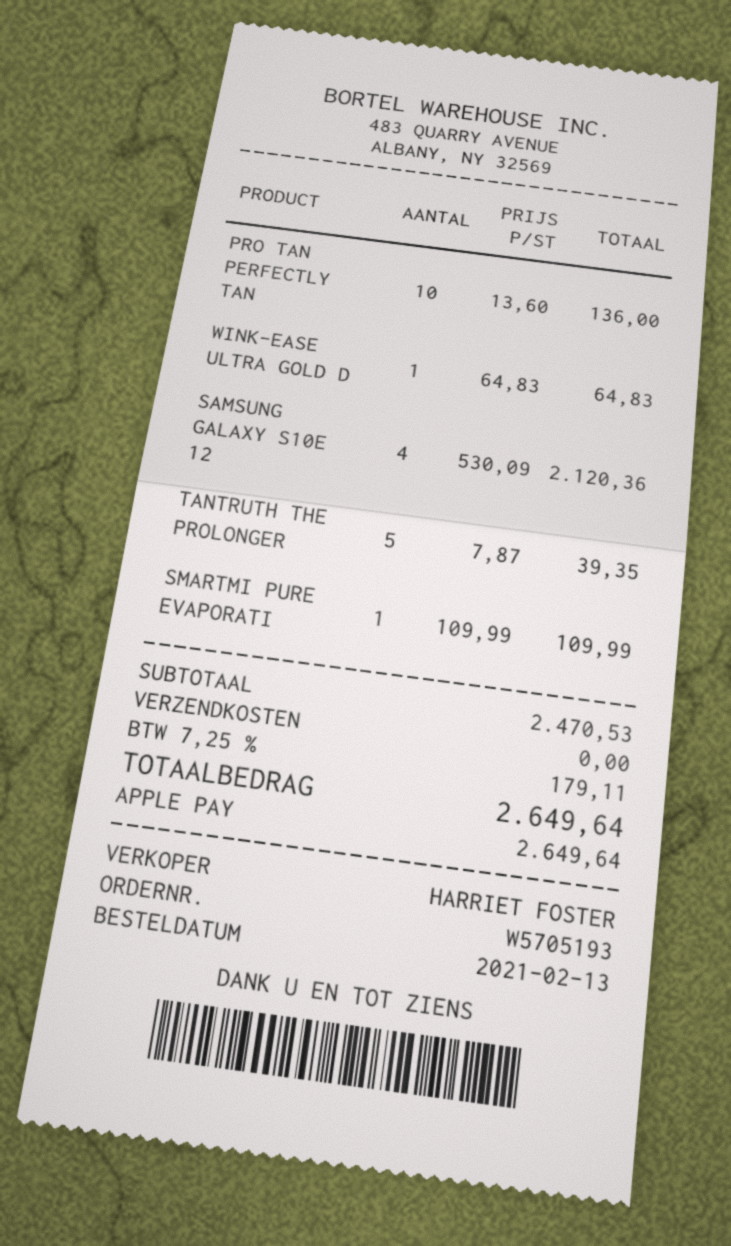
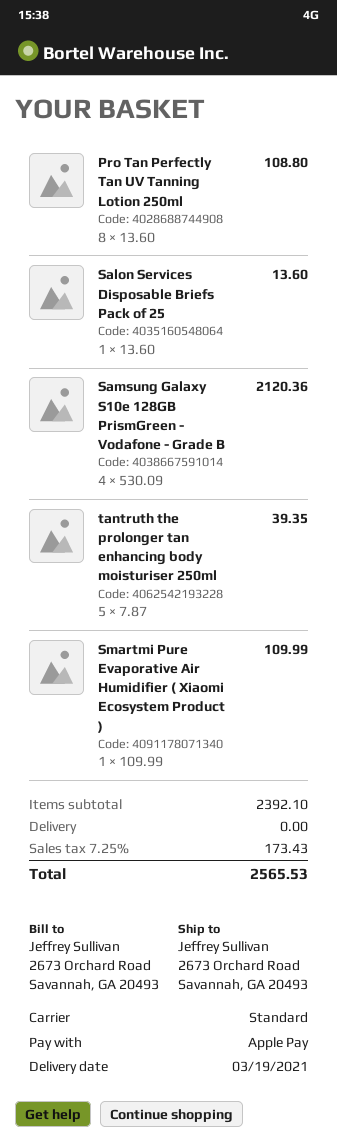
PRO TAN PERFECTLY TAN: 10 x 13.60 = 136.00 -> 8 x 13.60 = 108.80
WINK-EASE ULTRA GOLD D: 1 x 64.83 = 64.83 -> none
Salon Services Disposable Briefs Pack of 25: none -> 1 x 13.60 = 13.60
subtotal: 2470.53 -> 2392.10
tax: 7.25% = 179.11 -> 7.25% = 173.43
total: 2649.64 -> 2565.53

